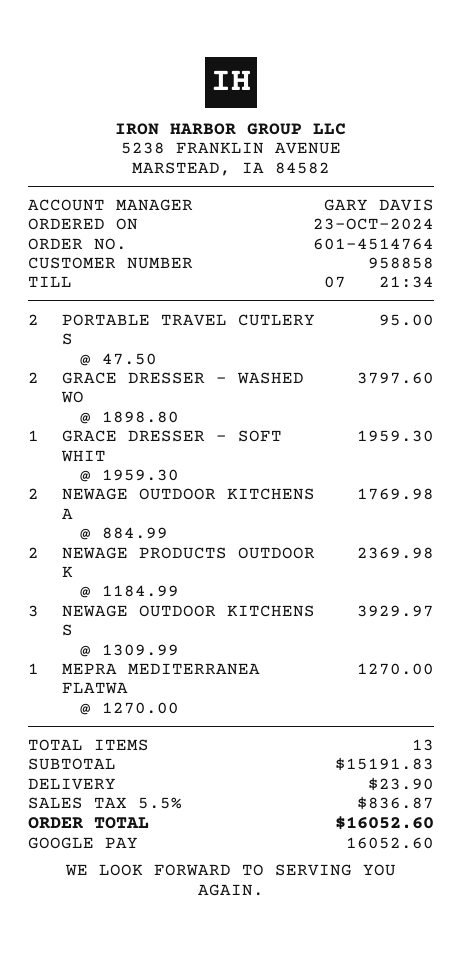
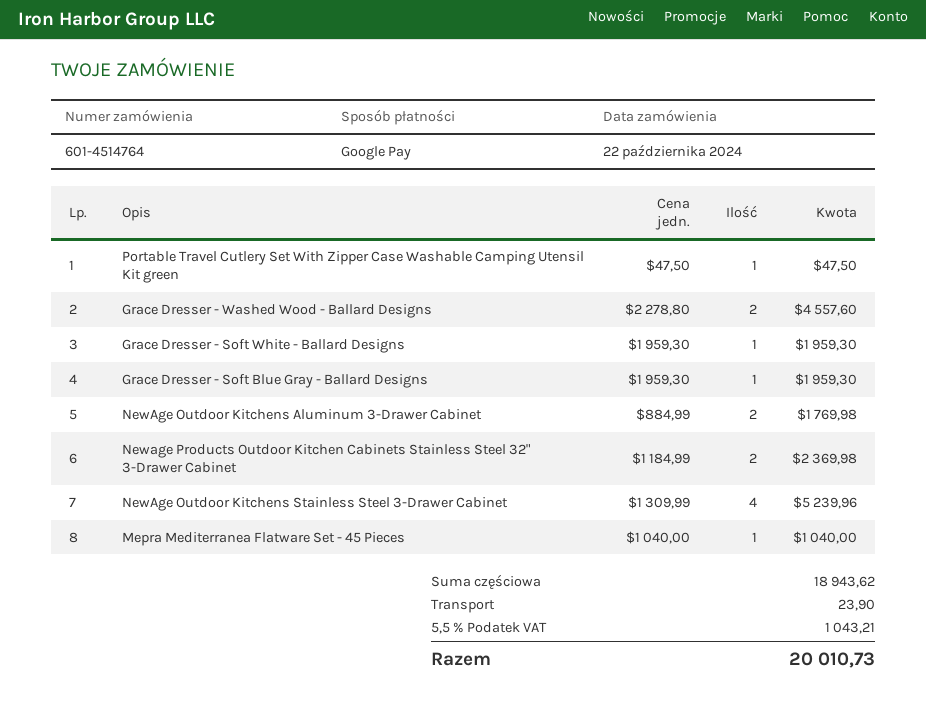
order date: 2024-10-23 -> 2024-10-22
PORTABLE TRAVEL CUTLERY S: 2 x 47.50 = 95.00 -> 1 x 47.50 = 47.50
GRACE DRESSER - WASHED WO: 2 x 1898.80 = 3797.60 -> 2 x 2278.80 = 4557.60
NEWAGE OUTDOOR KITCHENS S: 3 x 1309.99 = 3929.97 -> 4 x 1309.99 = 5239.96
MEPRA MEDITERRANEA FLATWA: 1 x 1270.00 = 1270.00 -> 1 x 1040.00 = 1040.00
Grace Dresser - Soft Blue Gray - Ballard Designs: none -> 1 x 1959.30 = 1959.30
subtotal: 15191.83 -> 18943.62
tax: 5.5% = 836.87 -> 5.5% = 1043.21
total: 16052.60 -> 20010.73

